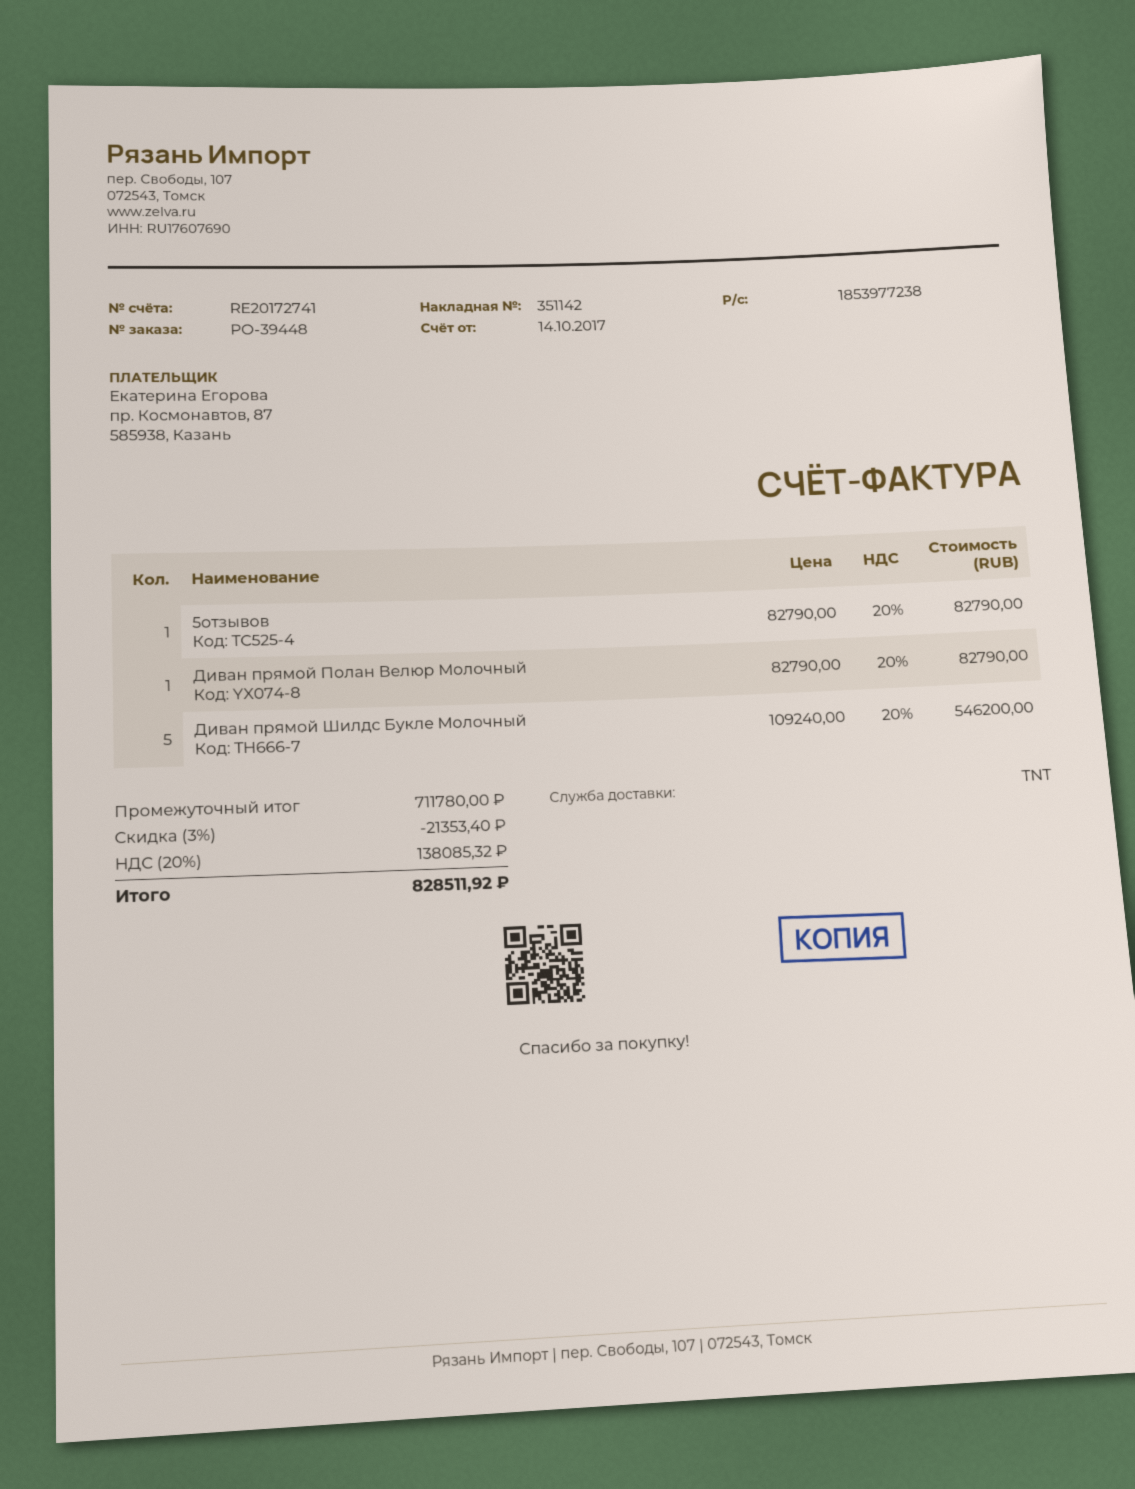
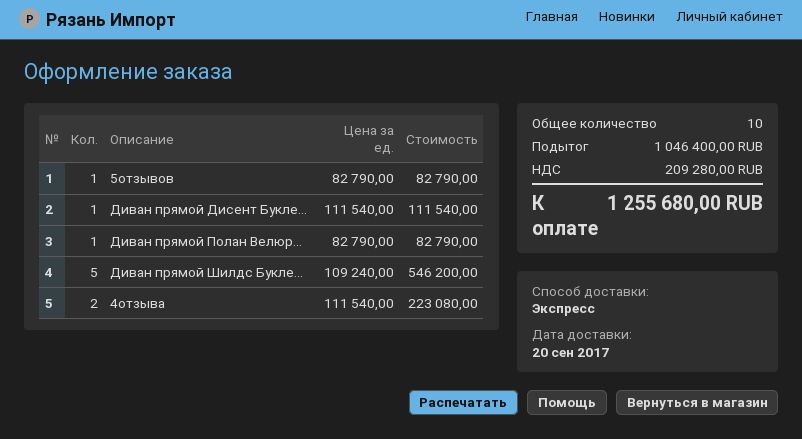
shipping method: TNT -> express
Диван прямой Дисент Букле...: none -> 1 x 111540.00 = 111540.00
4отзыва: none -> 2 x 111540.00 = 223080.00
subtotal: 711780.00 -> 1046400.00
discount: 3% = 21353.40 -> none
tax: 138085.32 -> 209280.00
total: 828511.92 -> 1255680.00

